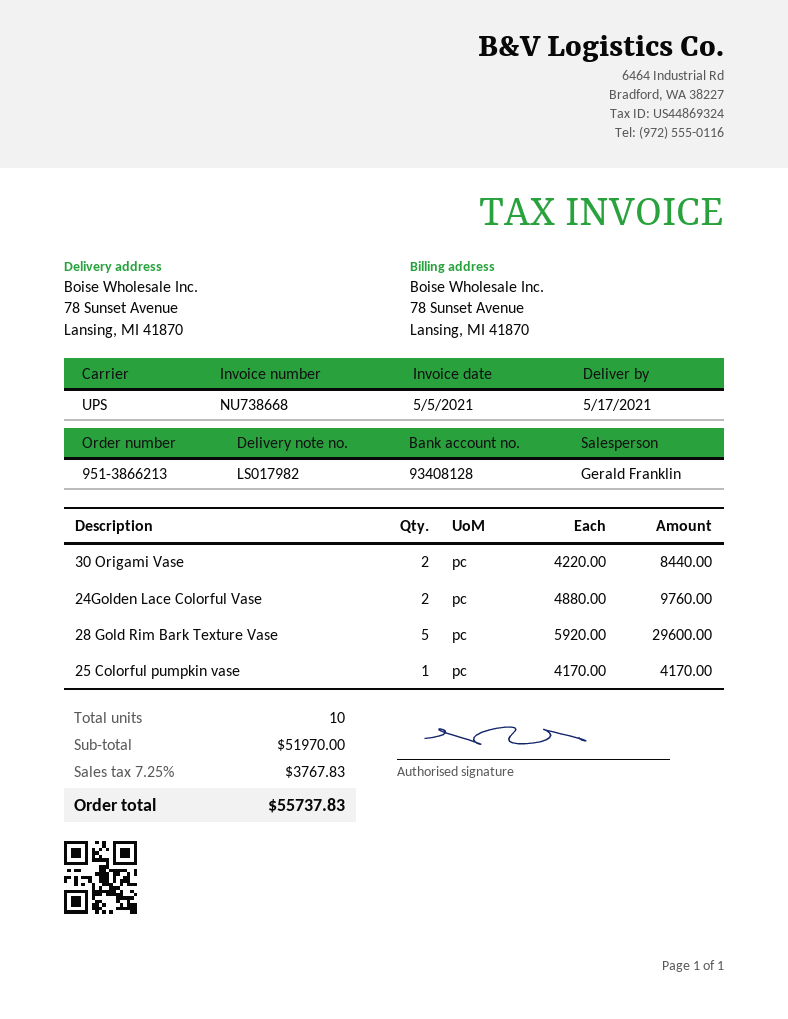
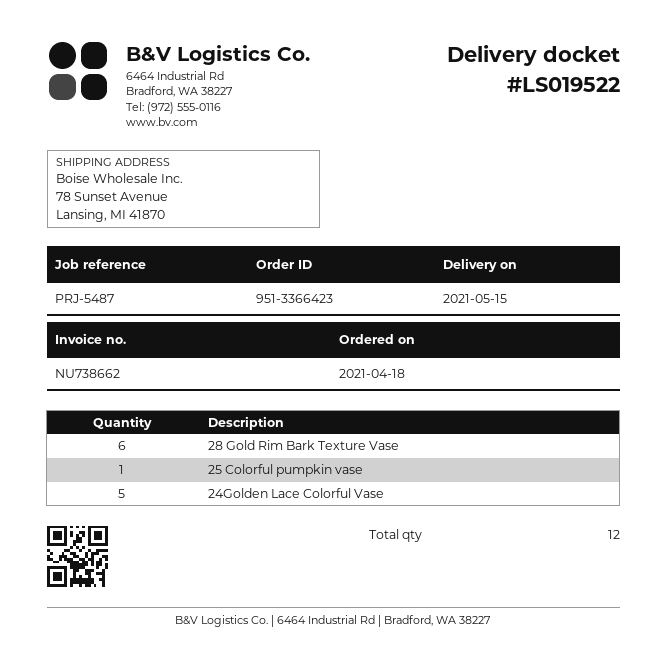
order number: 951-3866213 -> 951-3366423
delivery note number: LS017982 -> LS019522
delivery date: 2021-05-17 -> 2021-05-15
invoice number: NU738668 -> NU738662
30 Origami Vase: 2 -> none
24Golden Lace Colorful Vase: 2 -> 5
28 Gold Rim Bark Texture Vase: 5 -> 6
total quantity: 10 -> 12

